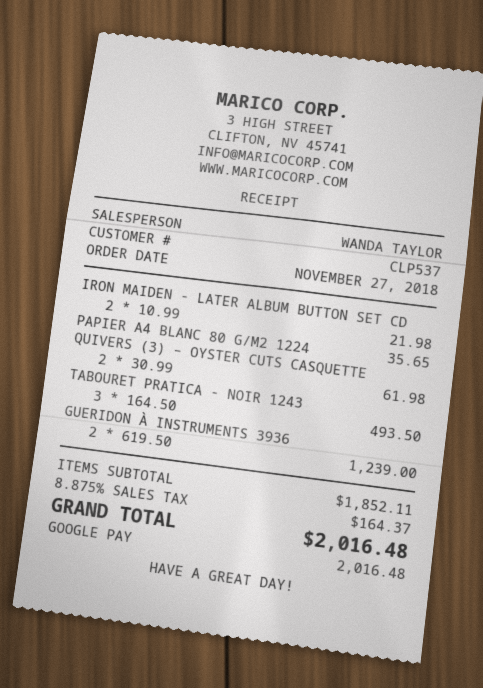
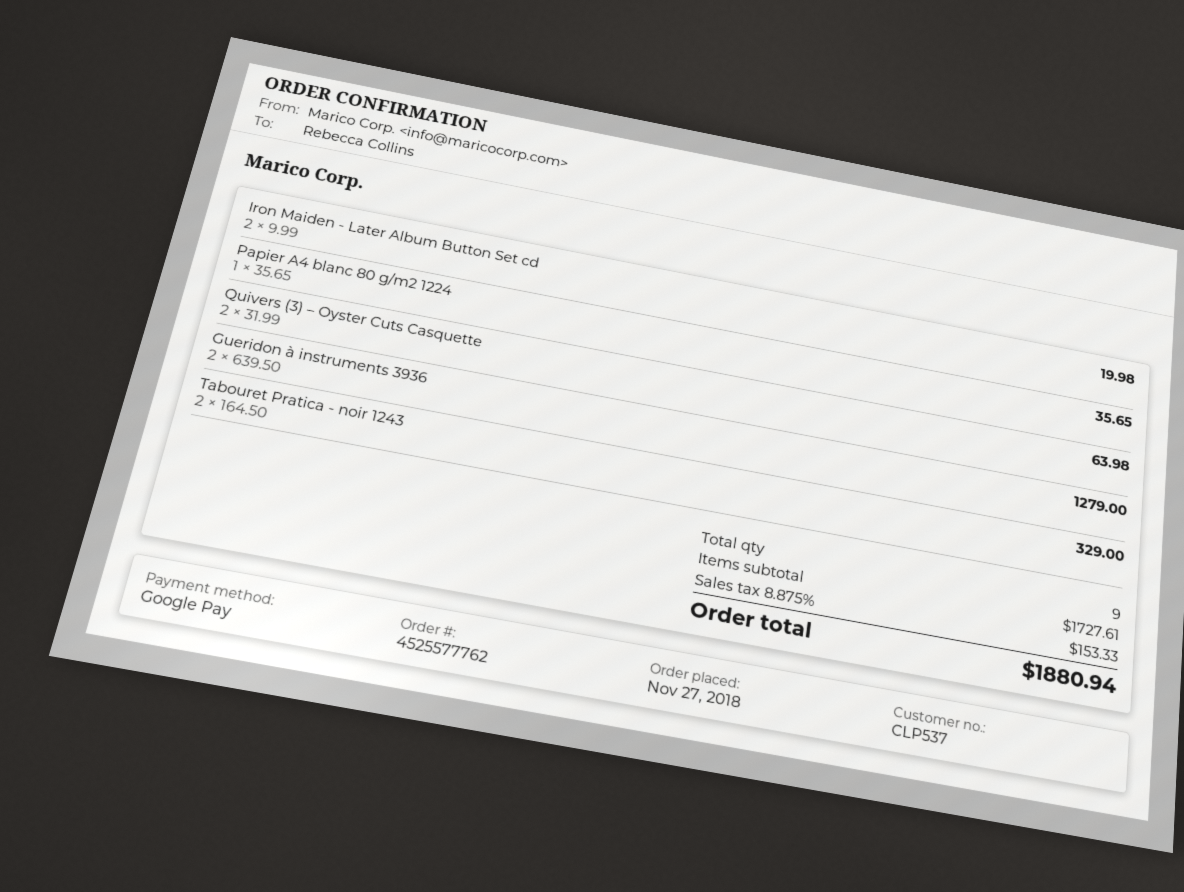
IRON MAIDEN - LATER ALBUM BUTTON SET CD: 2 x 10.99 = 21.98 -> 2 x 9.99 = 19.98
QUIVERS (3) – OYSTER CUTS CASQUETTE: 2 x 30.99 = 61.98 -> 2 x 31.99 = 63.98
TABOURET PRATICA - NOIR 1243: 3 x 164.50 = 493.50 -> 2 x 164.50 = 329.00
GUERIDON À INSTRUMENTS 3936: 2 x 619.50 = 1239.00 -> 2 x 639.50 = 1279.00
subtotal: 1852.11 -> 1727.61
tax: 8.875% = 164.37 -> 8.875% = 153.33
total: 2016.48 -> 1880.94

